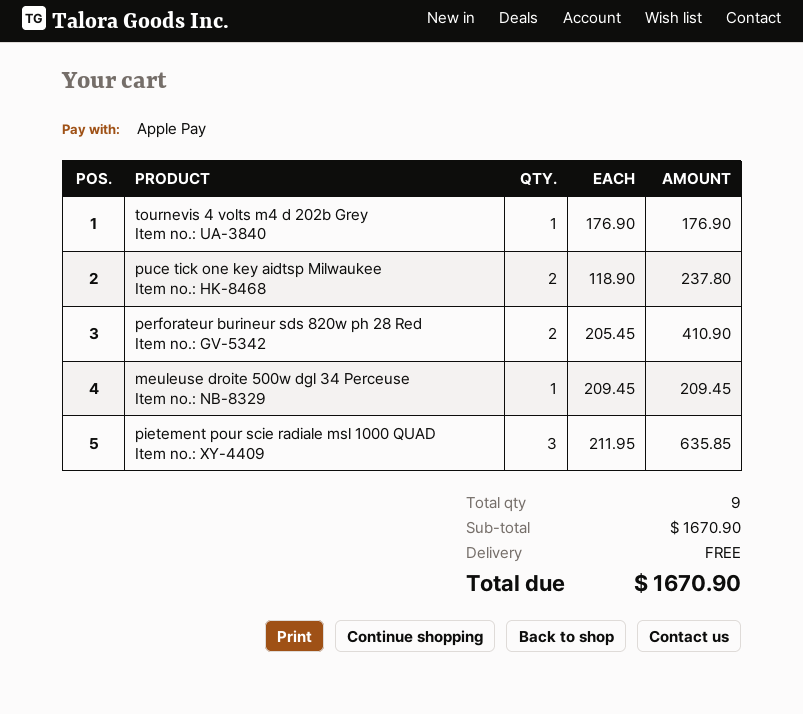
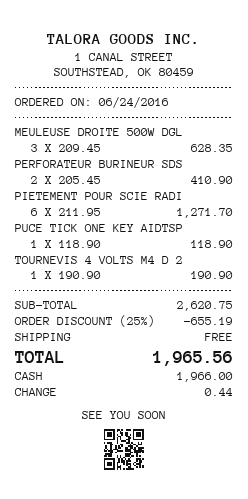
payment method: Apple Pay -> cash
tournevis 4 volts m4 d 202b Grey: 1 x 176.90 = 176.90 -> 1 x 190.90 = 190.90
puce tick one key aidtsp Milwaukee: 2 x 118.90 = 237.80 -> 1 x 118.90 = 118.90
meuleuse droite 500w dgl 34 Perceuse: 1 x 209.45 = 209.45 -> 3 x 209.45 = 628.35
pietement pour scie radiale msl 1000 QUAD: 3 x 211.95 = 635.85 -> 6 x 211.95 = 1271.70
subtotal: 1670.90 -> 2620.75
discount: none -> 25% = 655.19
total: 1670.90 -> 1965.56

